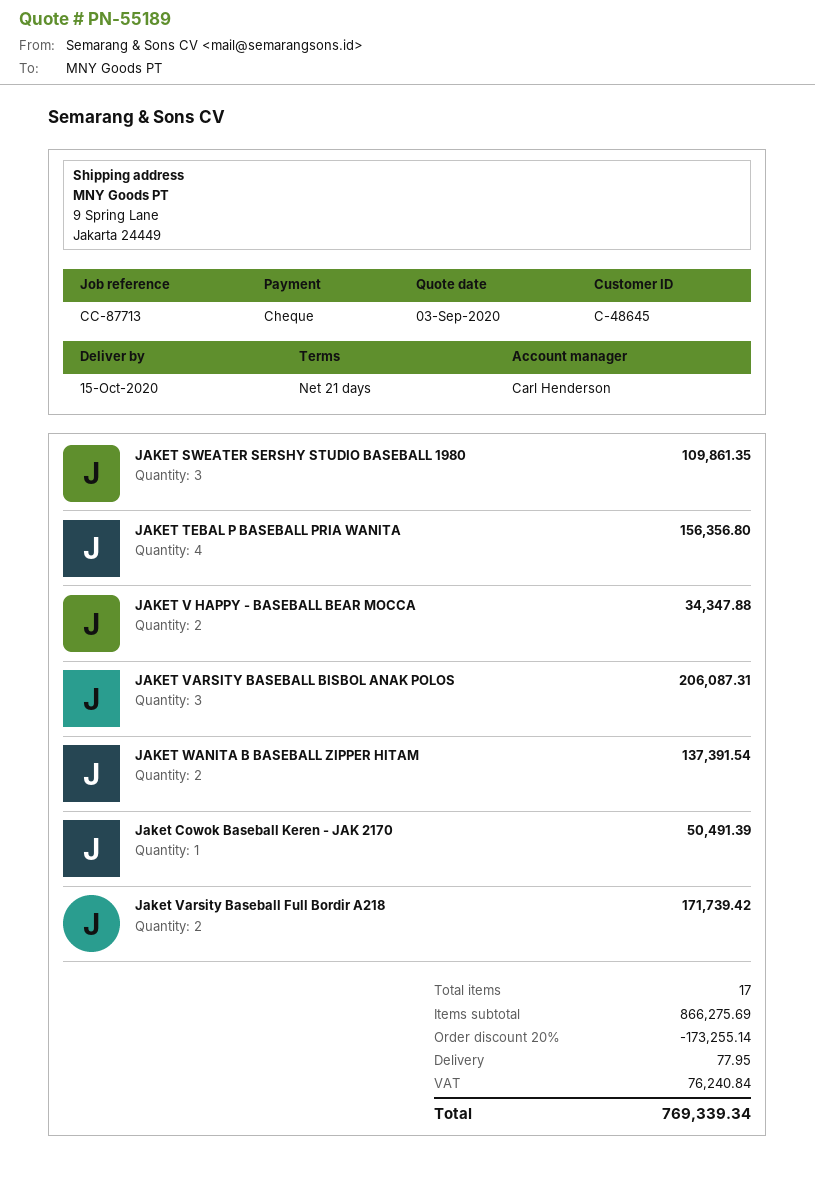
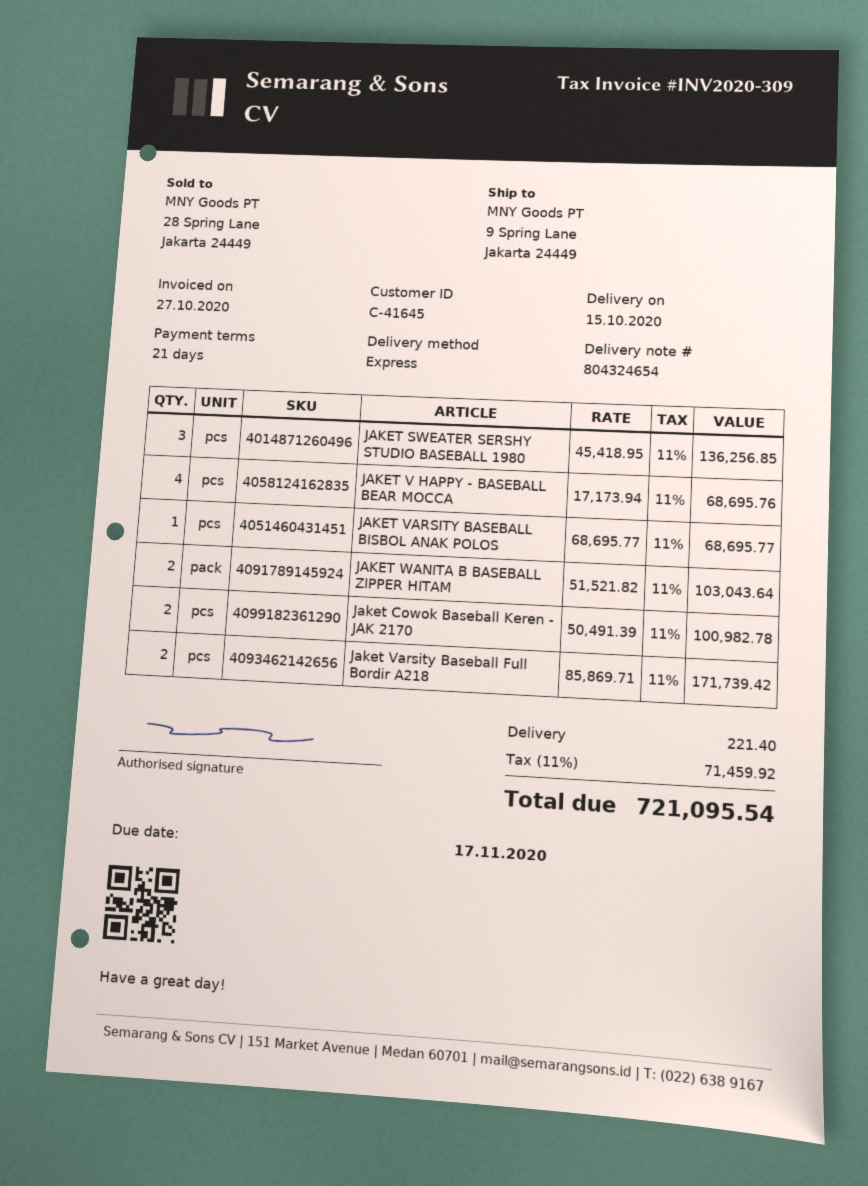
customer number: C-48645 -> C-41645
JAKET SWEATER SERSHY STUDIO BASEBALL 1980: 3 for 109861.35 -> 3 for 136256.85
JAKET TEBAL P BASEBALL PRIA WANITA: 4 for 156356.80 -> none
JAKET V HAPPY - BASEBALL BEAR MOCCA: 2 for 34347.88 -> 4 for 68695.76
JAKET VARSITY BASEBALL BISBOL ANAK POLOS: 3 for 206087.31 -> 1 for 68695.77
JAKET WANITA B BASEBALL ZIPPER HITAM: 2 for 137391.54 -> 2 for 103043.64
Jaket Cowok Baseball Keren - JAK 2170: 1 for 50491.39 -> 2 for 100982.78
discount: 20% = 173255.14 -> none
shipping: 77.95 -> 221.40
tax: 76240.84 -> 71459.92
total: 769339.34 -> 721095.54

